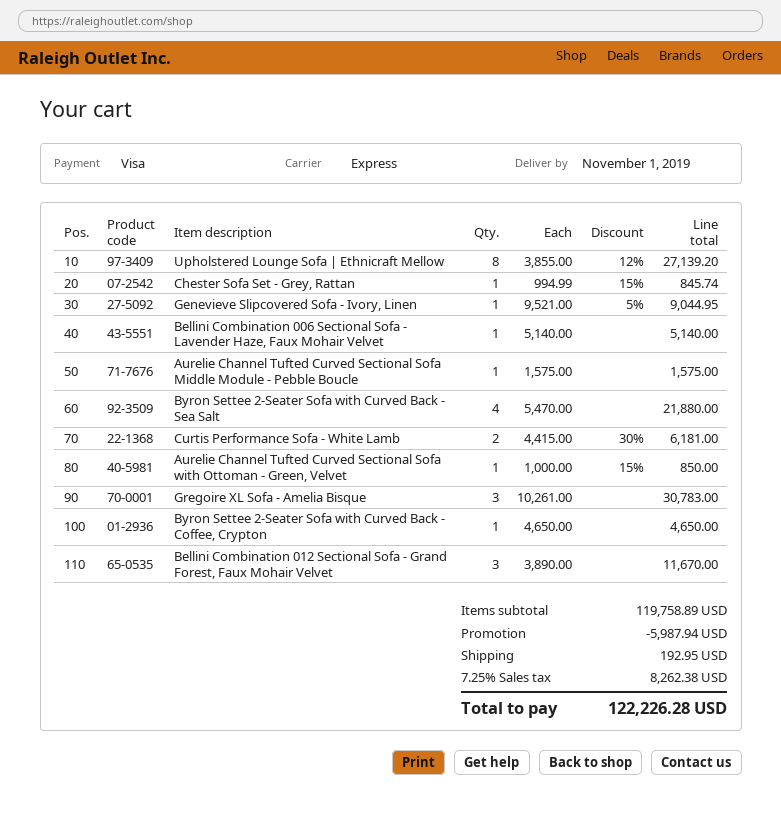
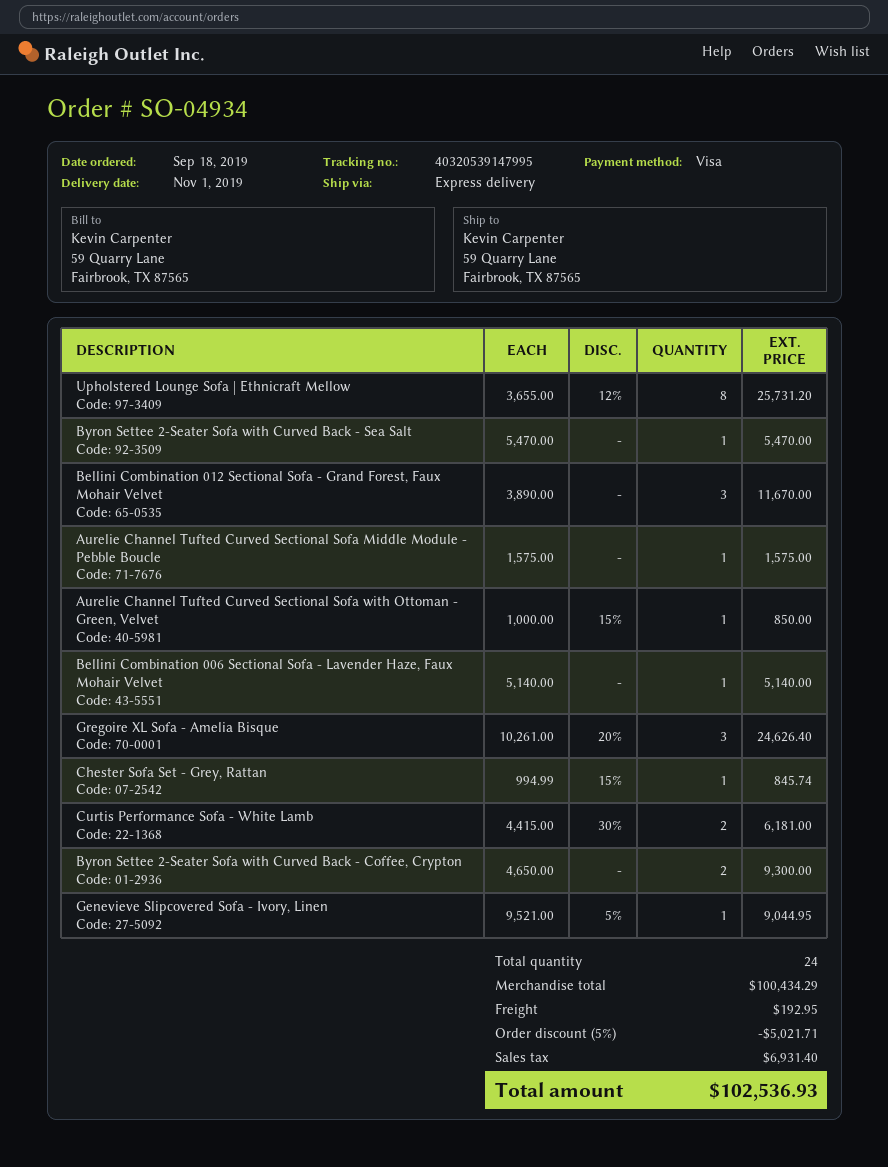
Upholstered Lounge Sofa | Ethnicraft Mellow: 8 x 3855.00 - 12% = 27139.20 -> 8 x 3655.00 - 12% = 25731.20
Byron Settee 2-Seater Sofa with Curved Back - Sea Salt: 4 x 5470.00 = 21880.00 -> 1 x 5470.00 = 5470.00
Gregoire XL Sofa - Amelia Bisque: 3 x 10261.00 = 30783.00 -> 3 x 10261.00 - 20% = 24626.40
Byron Settee 2-Seater Sofa with Curved Back - Coffee, Crypton: 1 x 4650.00 = 4650.00 -> 2 x 4650.00 = 9300.00
subtotal: 119758.89 -> 100434.29
discount: 5987.94 -> 5021.71
tax: 8262.38 -> 6931.40
total: 122226.28 -> 102536.93

